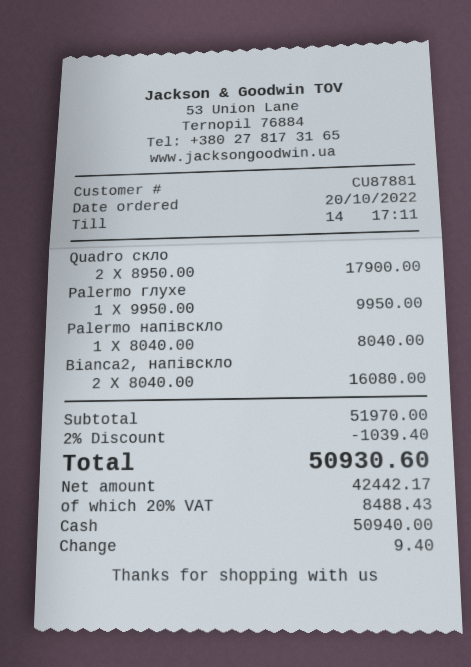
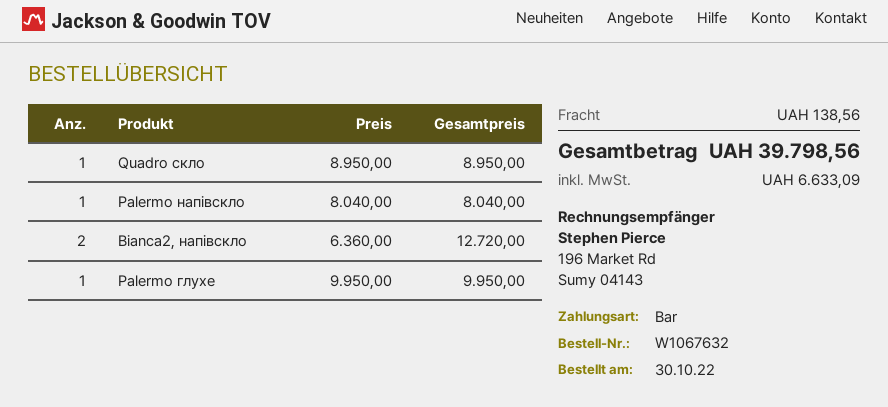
order date: 2022-10-20 -> 2022-10-30
Quadro скло: 2 x 8950.00 = 17900.00 -> 1 x 8950.00 = 8950.00
Bianca2, напівскло: 2 x 8040.00 = 16080.00 -> 2 x 6360.00 = 12720.00
discount: 2% = 1039.40 -> none
shipping: none -> 138.56
tax: 8488.43 -> 6633.09
total: 50930.60 -> 39798.56

